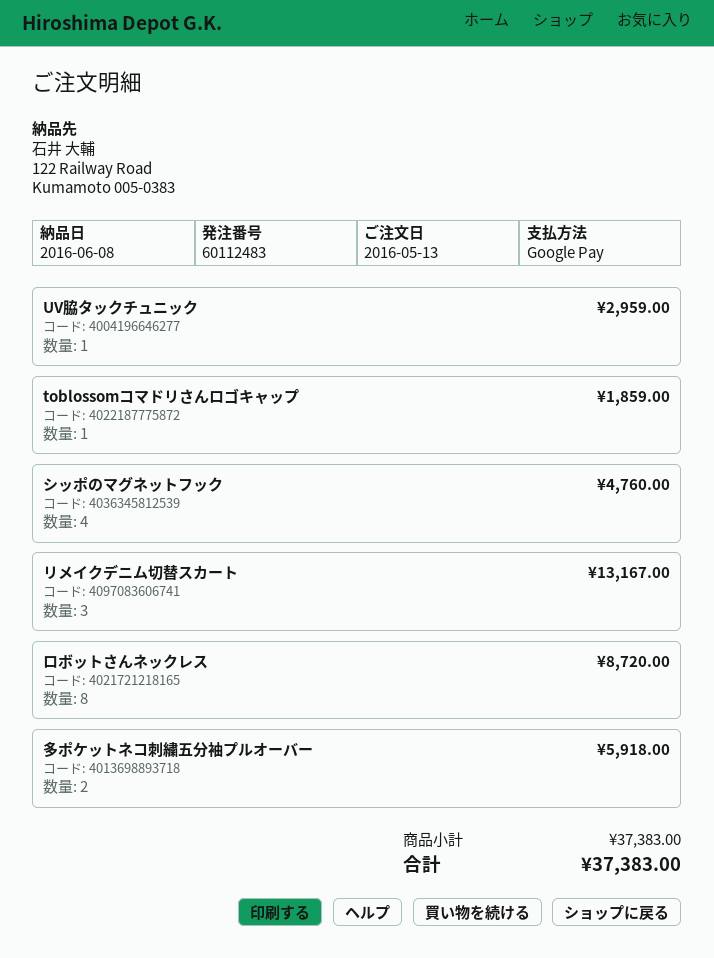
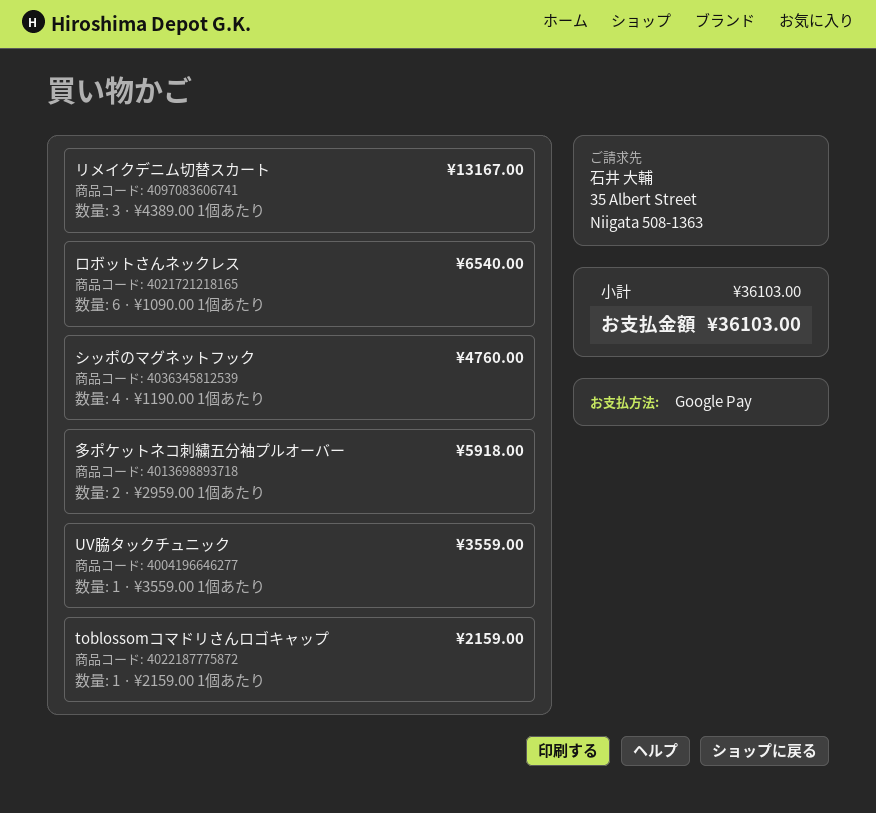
UV脇タックチュニック: 1 for 2959.00 -> 1 for 3559.00
toblossomコマドリさんロゴキャップ: 1 for 1859.00 -> 1 for 2159.00
ロボットさんネックレス: 8 for 8720.00 -> 6 for 6540.00
subtotal: 37383.00 -> 36103.00
total: 37383.00 -> 36103.00

